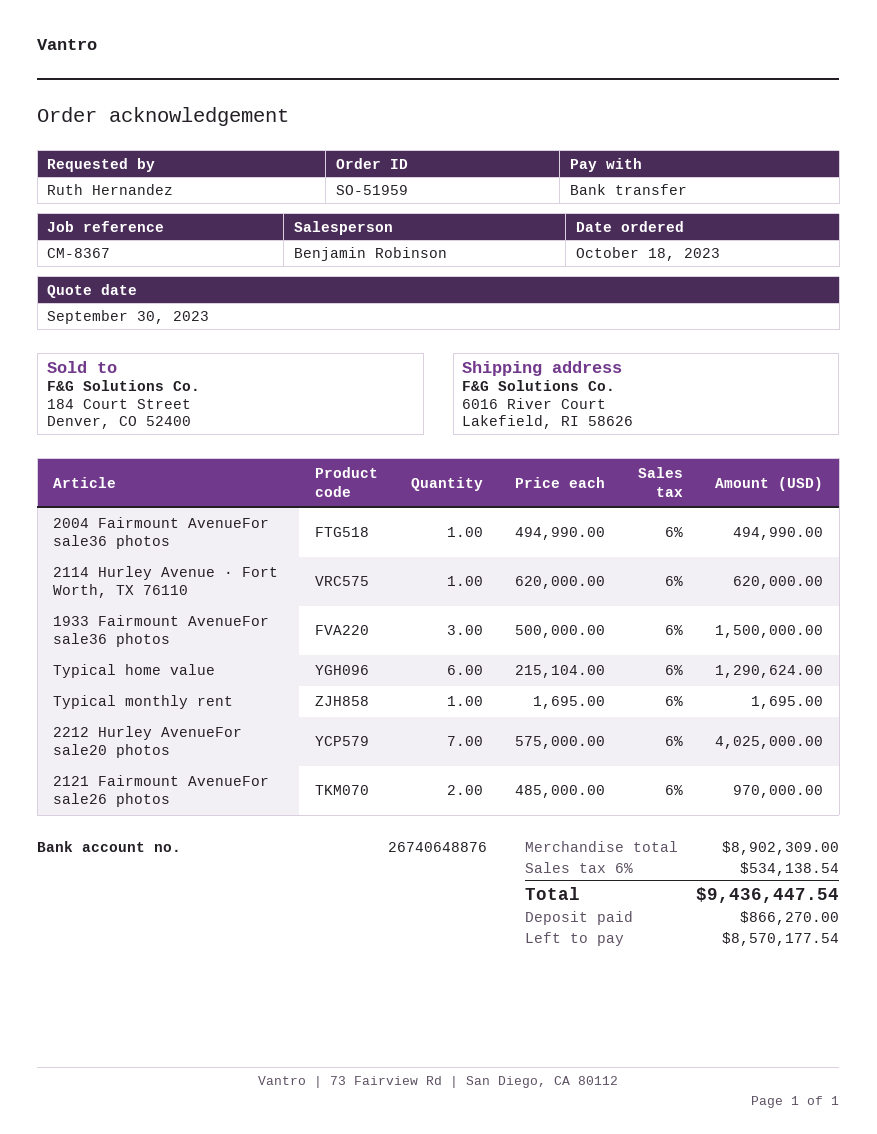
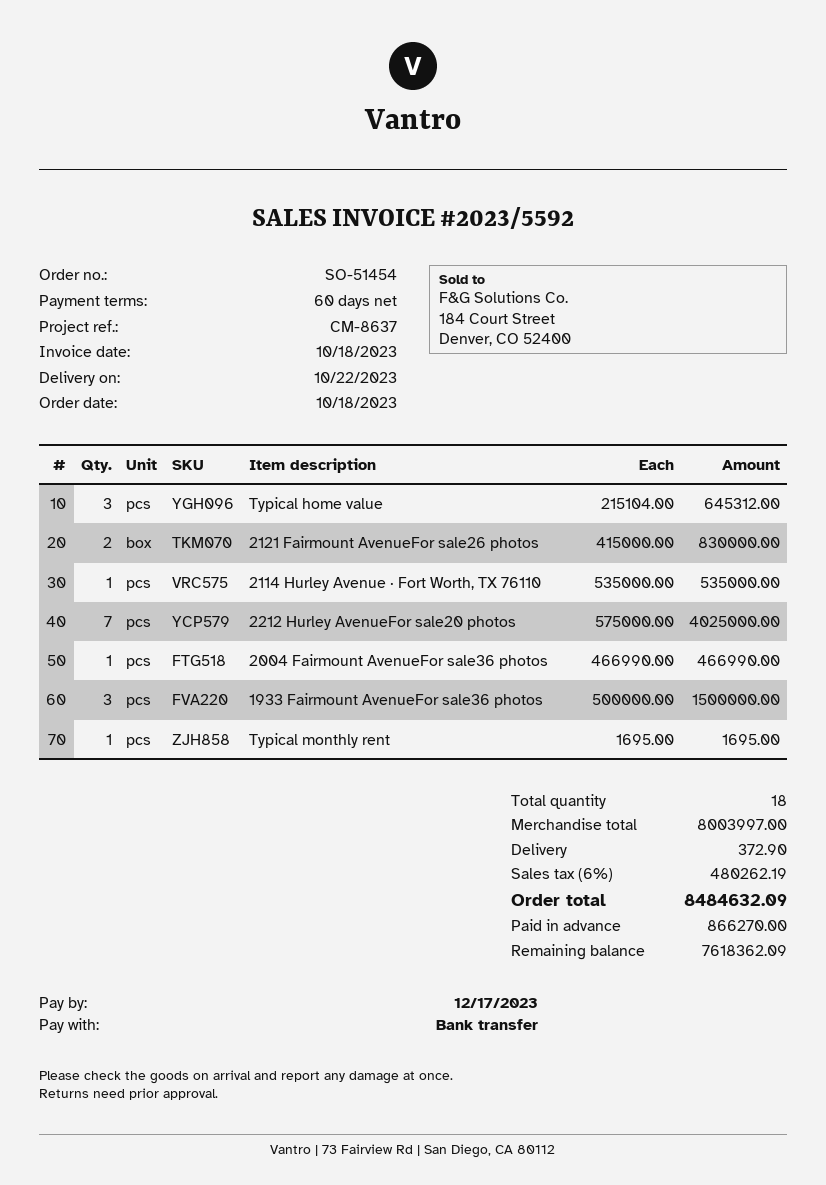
order number: SO-51959 -> SO-51454
reference: CM-8367 -> CM-8637
2004 Fairmount AvenueFor sale36 photos: 1 x 494990.00 = 494990.00 -> 1 x 466990.00 = 466990.00
2114 Hurley Avenue · Fort Worth, TX 76110: 1 x 620000.00 = 620000.00 -> 1 x 535000.00 = 535000.00
Typical home value: 6 x 215104.00 = 1290624.00 -> 3 x 215104.00 = 645312.00
2121 Fairmount AvenueFor sale26 photos: 2 x 485000.00 = 970000.00 -> 2 x 415000.00 = 830000.00
subtotal: 8902309.00 -> 8003997.00
shipping: none -> 372.90
tax: 6% = 534138.54 -> 6% = 480262.19
total: 9436447.54 -> 8484632.09
balance: 8570177.54 -> 7618362.09

